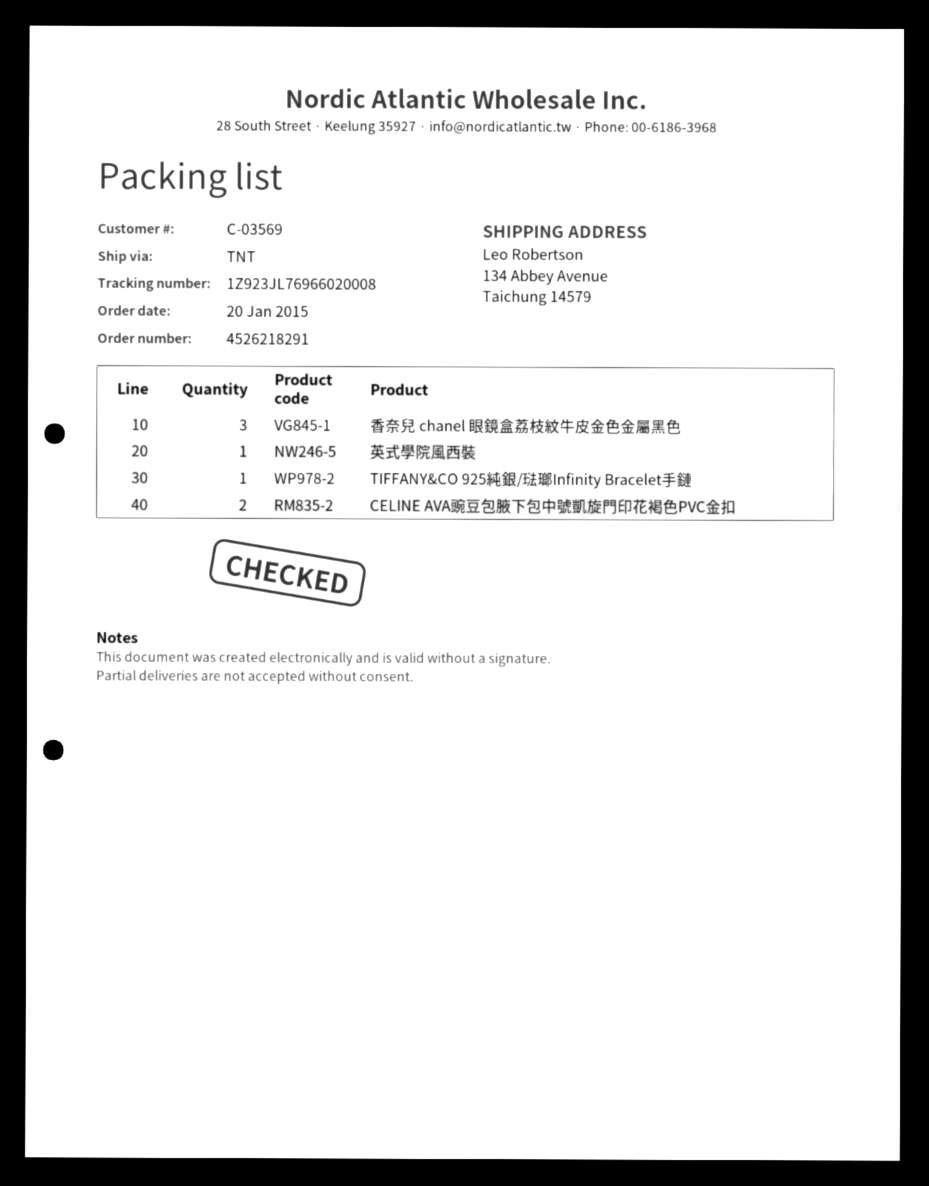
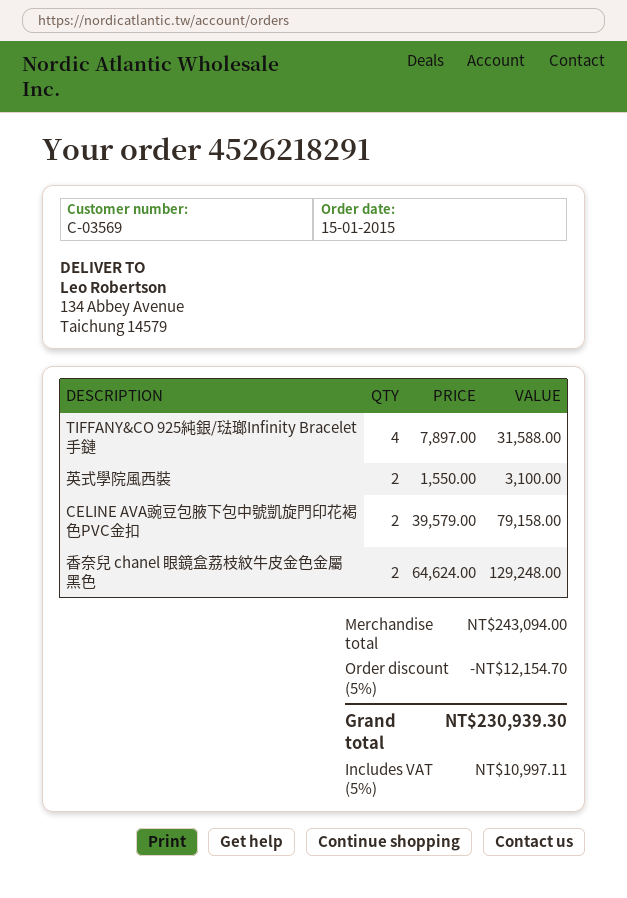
order date: 2015-01-20 -> 2015-01-15
香奈兒 chanel 眼鏡盒荔枝紋牛皮金色金屬黑色: 3 -> 2
英式學院風西裝: 1 -> 2
TIFFANY&CO 925純銀/琺瑯Infinity Bracelet手鏈: 1 -> 4

